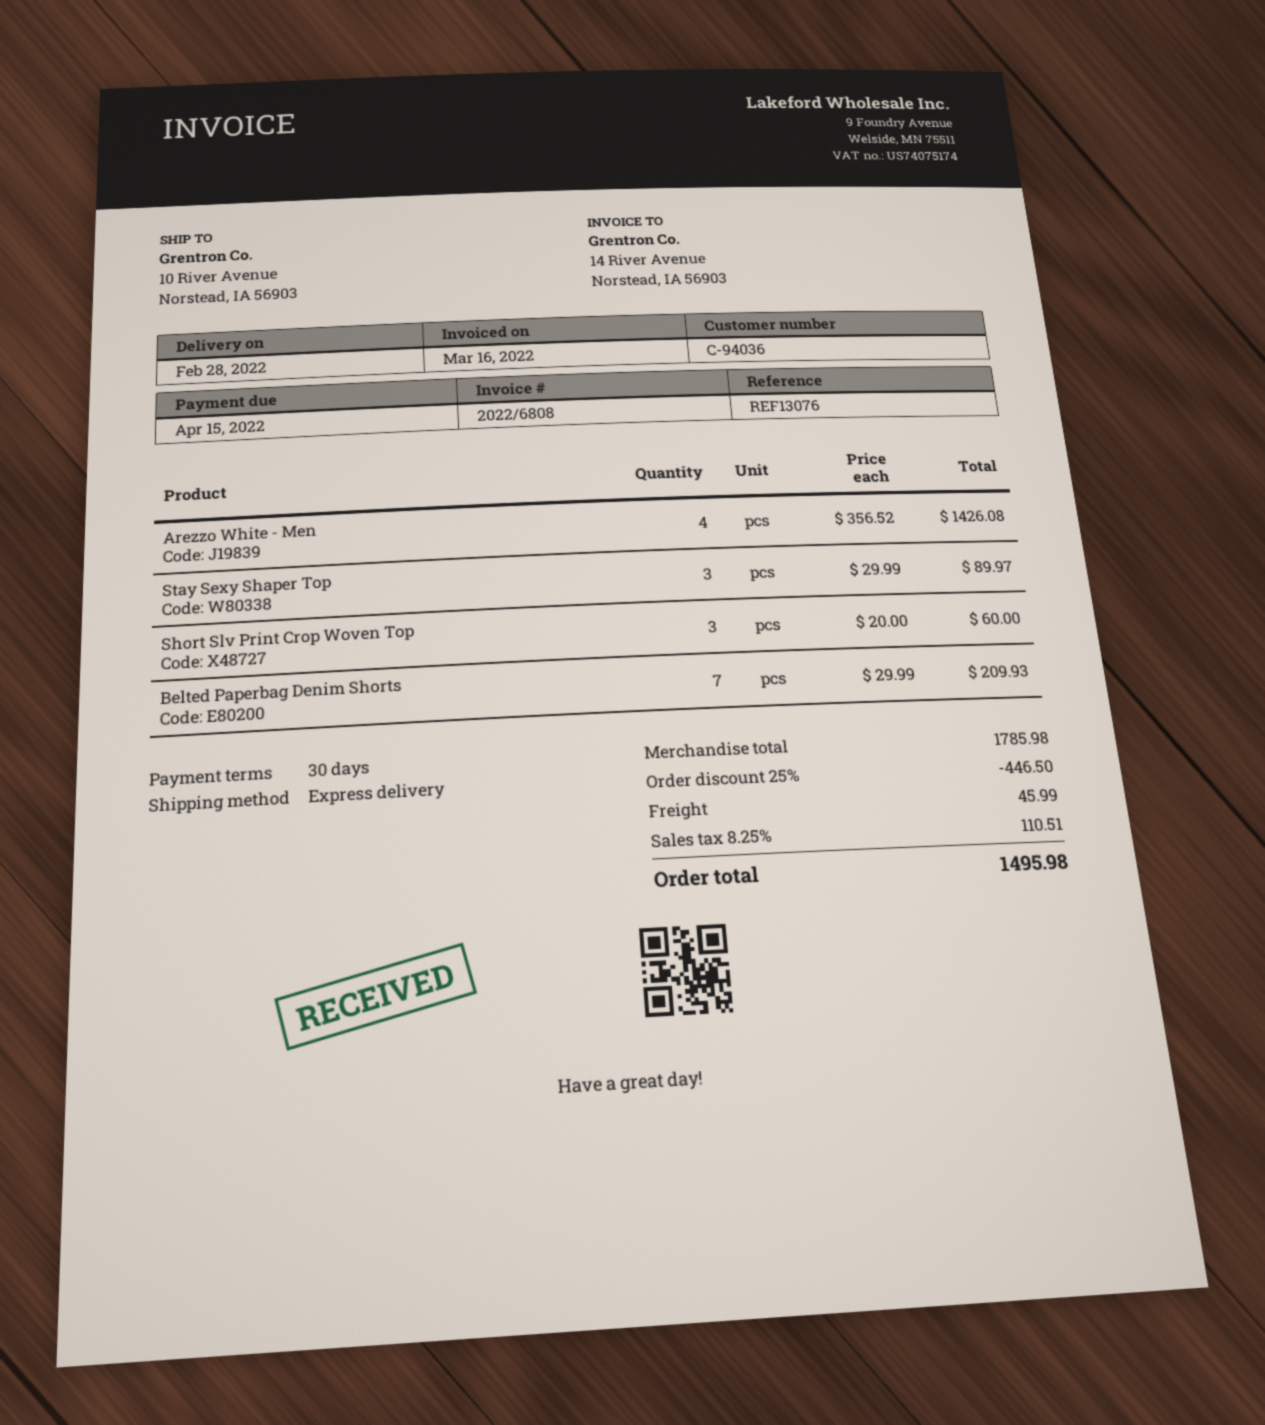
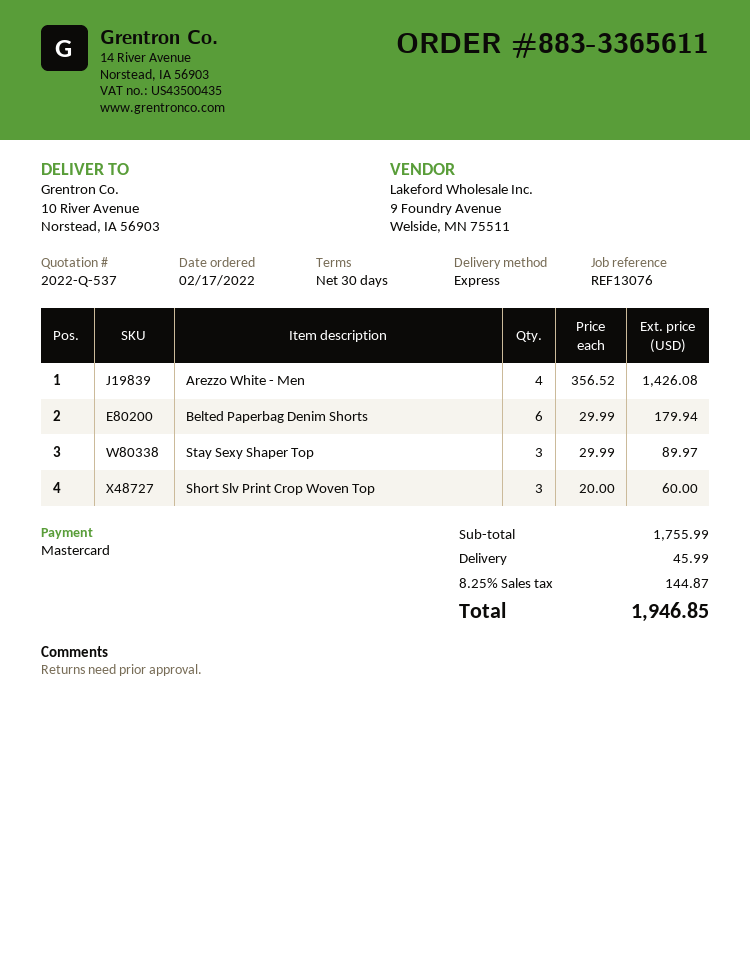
Belted Paperbag Denim Shorts: 7 x 29.99 = 209.93 -> 6 x 29.99 = 179.94
subtotal: 1785.98 -> 1755.99
discount: 25% = 446.50 -> none
tax: 8.25% = 110.51 -> 8.25% = 144.87
total: 1495.98 -> 1946.85

